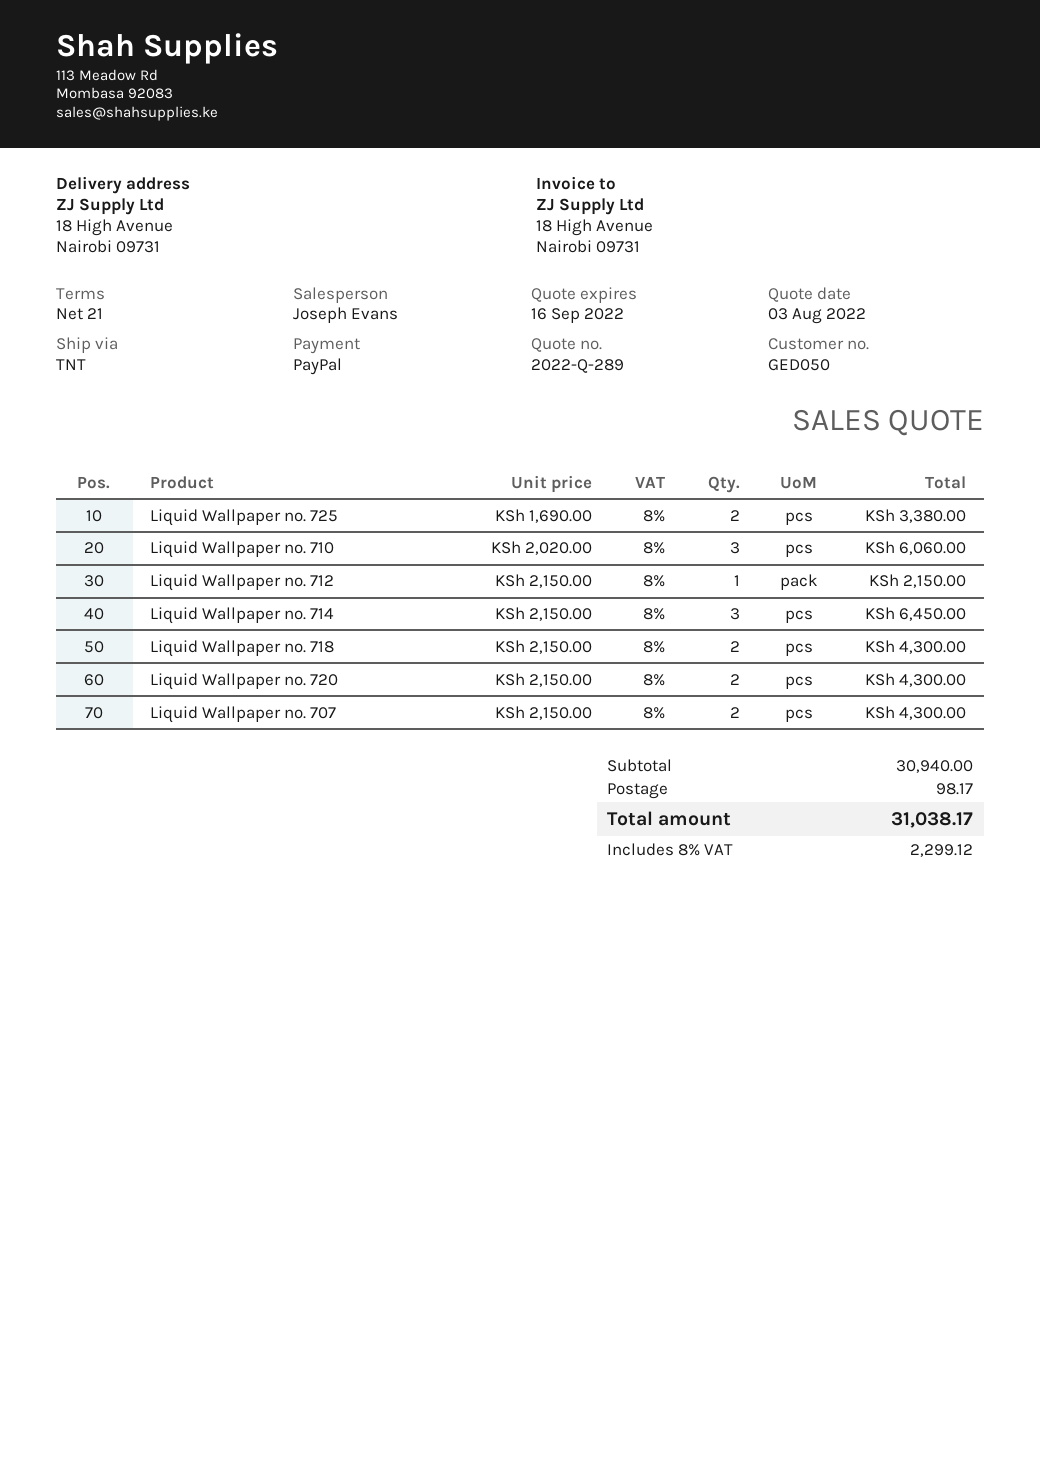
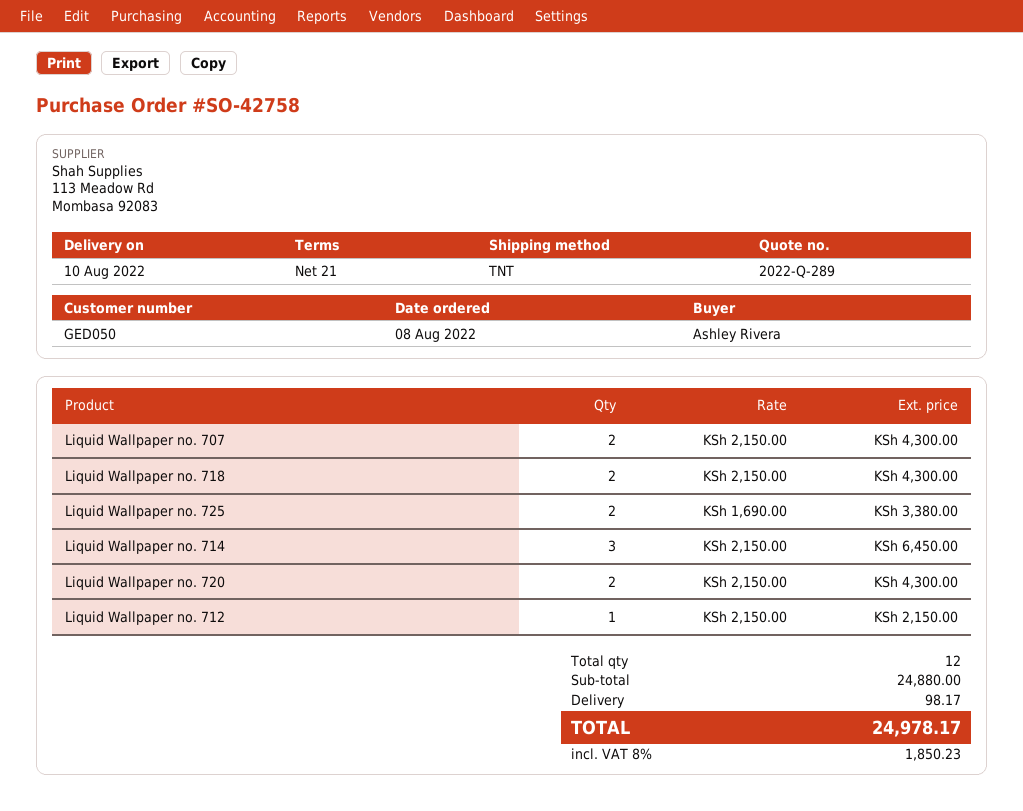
Liquid Wallpaper no. 710: 3 x 2020.00 = 6060.00 -> none
subtotal: 30940.00 -> 24880.00
tax: 8% = 2299.12 -> 8% = 1850.23
total: 31038.17 -> 24978.17

